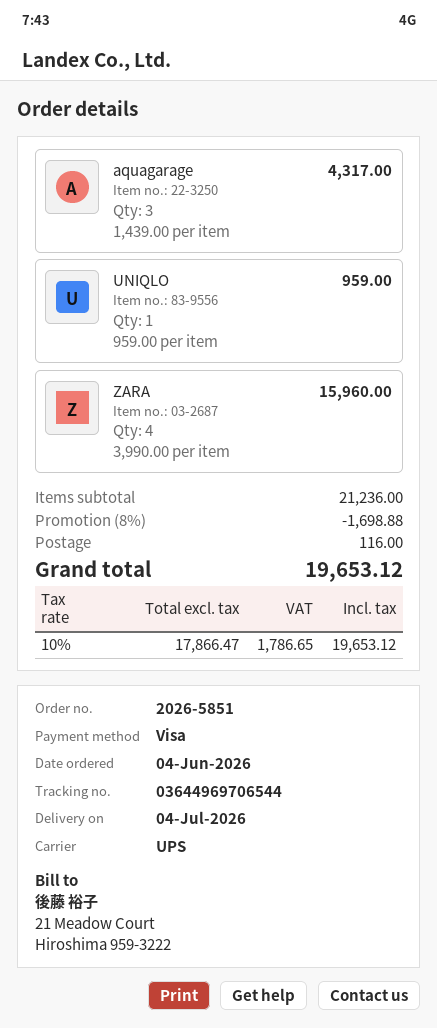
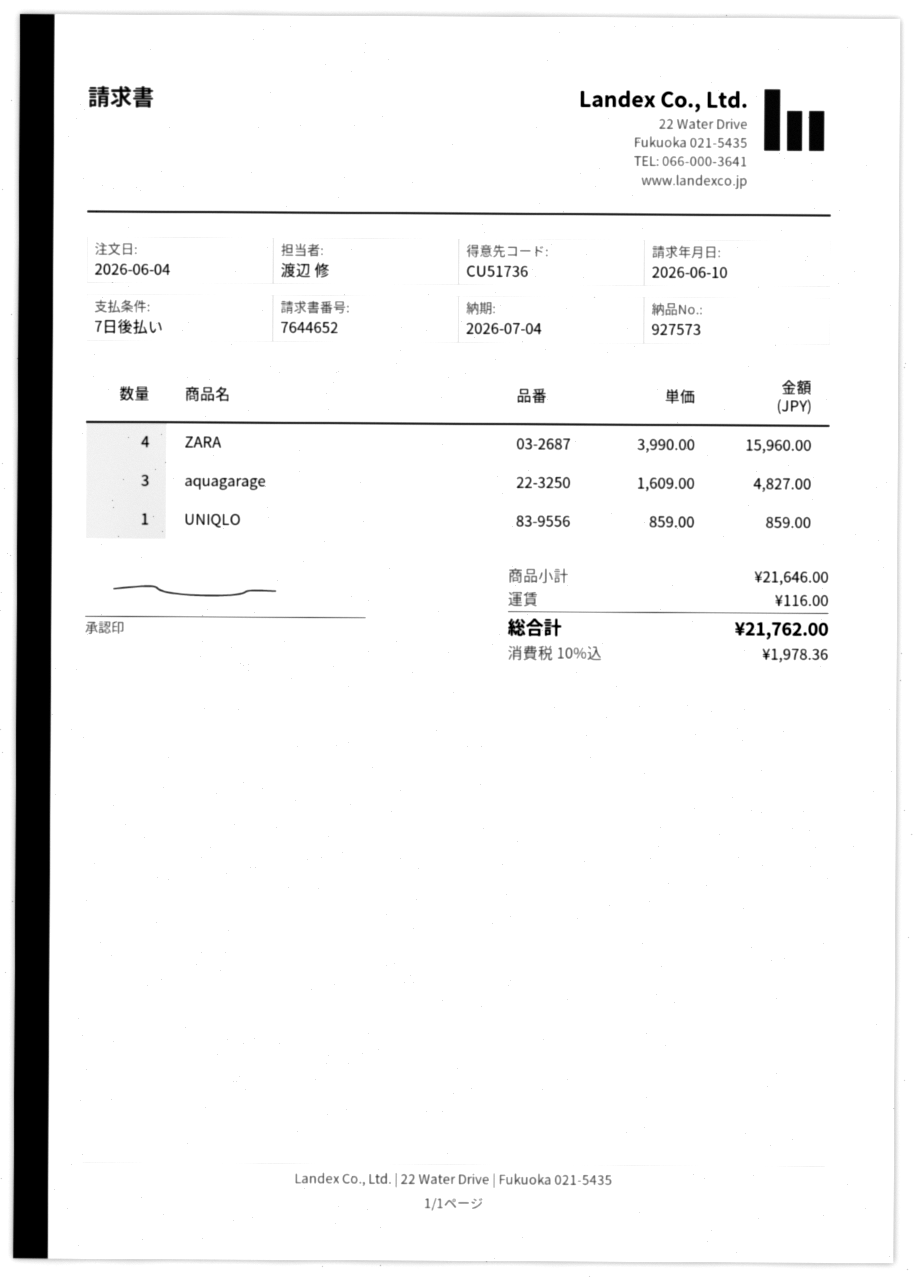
aquagarage: 3 x 1439.00 = 4317.00 -> 3 x 1609.00 = 4827.00
UNIQLO: 1 x 959.00 = 959.00 -> 1 x 859.00 = 859.00
subtotal: 21236.00 -> 21646.00
discount: 8% = 1698.88 -> none
tax: 10% = 1786.65 -> 10% = 1978.36
total: 19653.12 -> 21762.00

